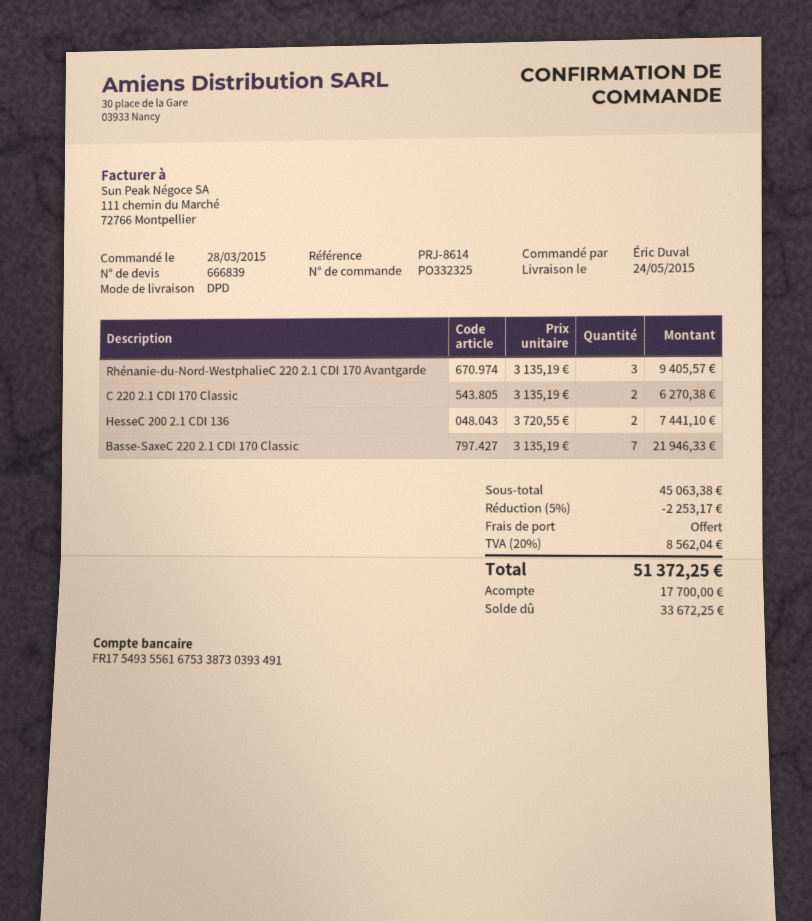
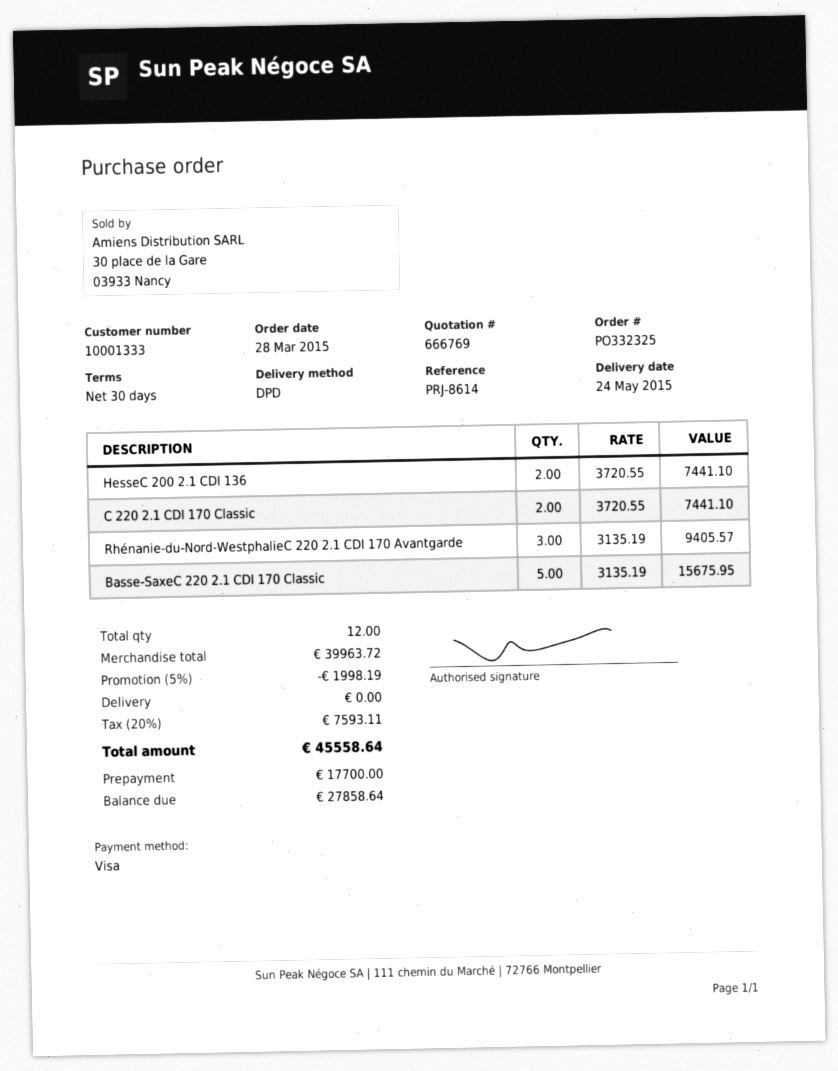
quote number: 666839 -> 666769
C 220 2.1 CDI 170 Classic: 2 x 3135.19 = 6270.38 -> 2 x 3720.55 = 7441.10
Basse-SaxeC 220 2.1 CDI 170 Classic: 7 x 3135.19 = 21946.33 -> 5 x 3135.19 = 15675.95
subtotal: 45063.38 -> 39963.72
discount: 5% = 2253.17 -> 5% = 1998.19
tax: 20% = 8562.04 -> 20% = 7593.11
total: 51372.25 -> 45558.64
balance: 33672.25 -> 27858.64

